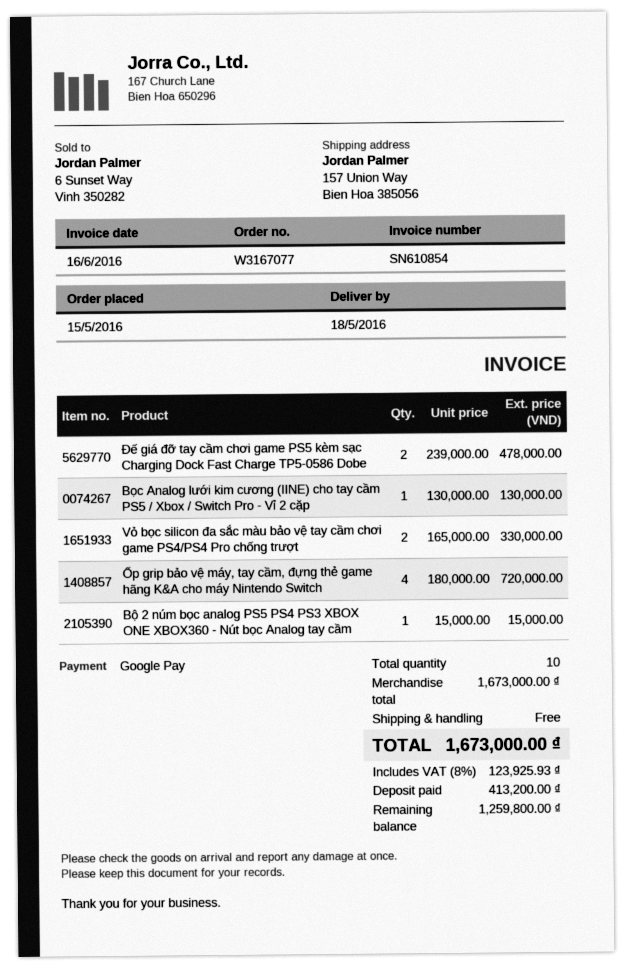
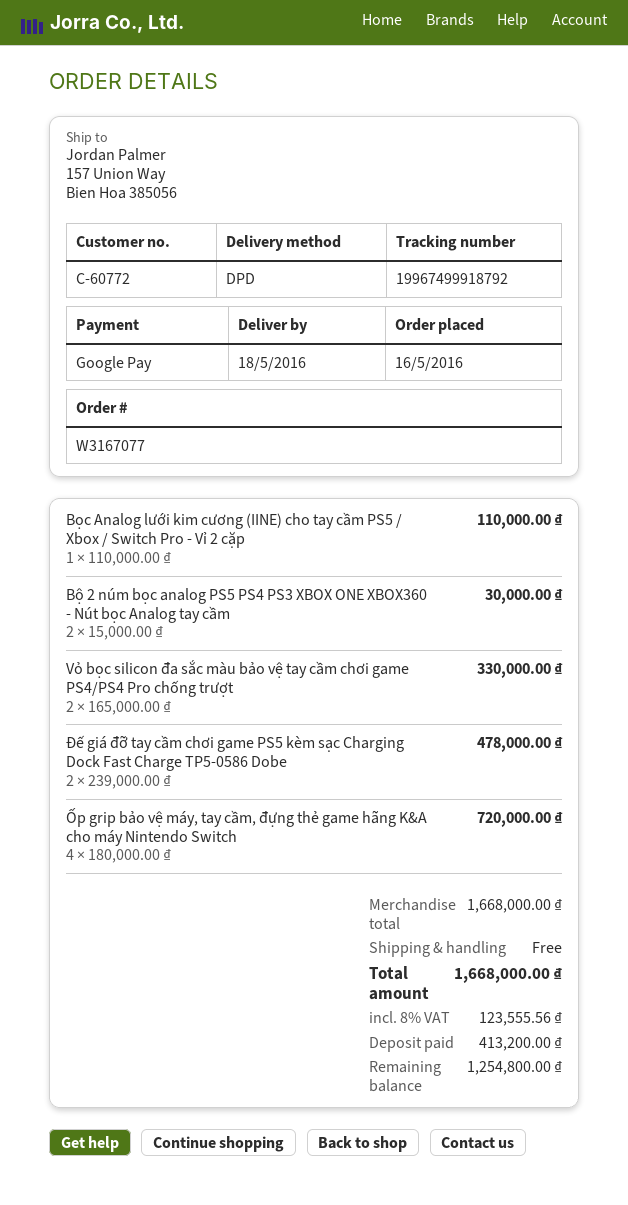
order date: 2016-05-15 -> 2016-05-16
Bọc Analog lưới kim cương (IINE) cho tay cầm PS5 / Xbox / Switch Pro - Vỉ 2 cặp: 1 x 130000.00 = 130000.00 -> 1 x 110000.00 = 110000.00
Bộ 2 núm bọc analog PS5 PS4 PS3 XBOX ONE XBOX360 - Nút bọc Analog tay cầm: 1 x 15000.00 = 15000.00 -> 2 x 15000.00 = 30000.00
subtotal: 1673000.00 -> 1668000.00
tax: 8% = 123925.93 -> 8% = 123555.56
total: 1673000.00 -> 1668000.00
balance: 1259800.00 -> 1254800.00

